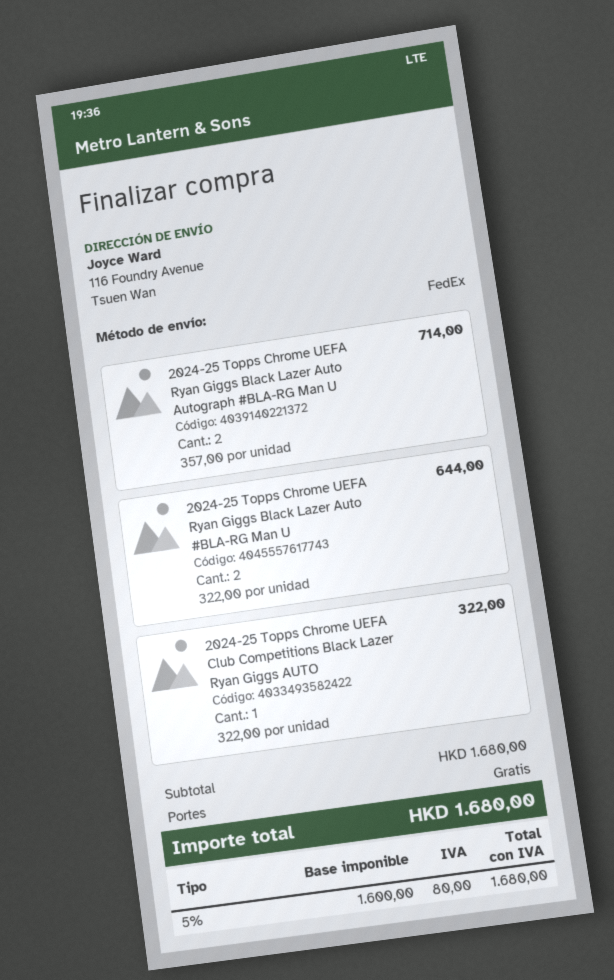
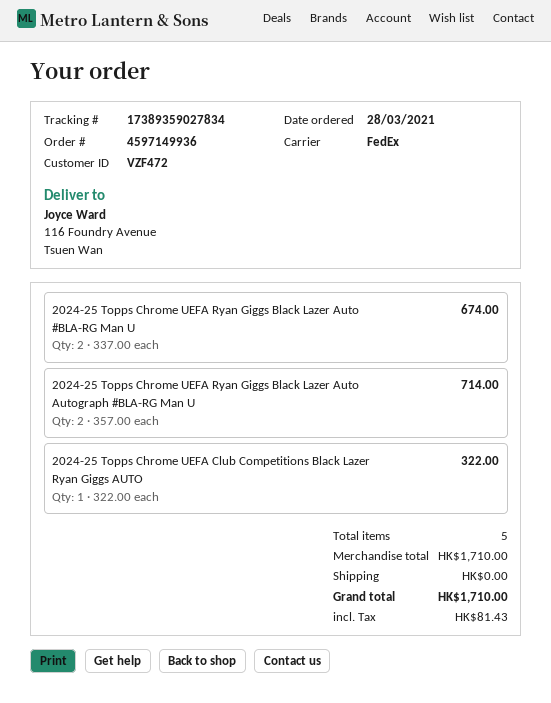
2024-25 Topps Chrome UEFA Ryan Giggs Black Lazer Auto #BLA-RG Man U: 2 x 322.00 = 644.00 -> 2 x 337.00 = 674.00
subtotal: 1680.00 -> 1710.00
tax: 80.00 -> 81.43
total: 1680.00 -> 1710.00

